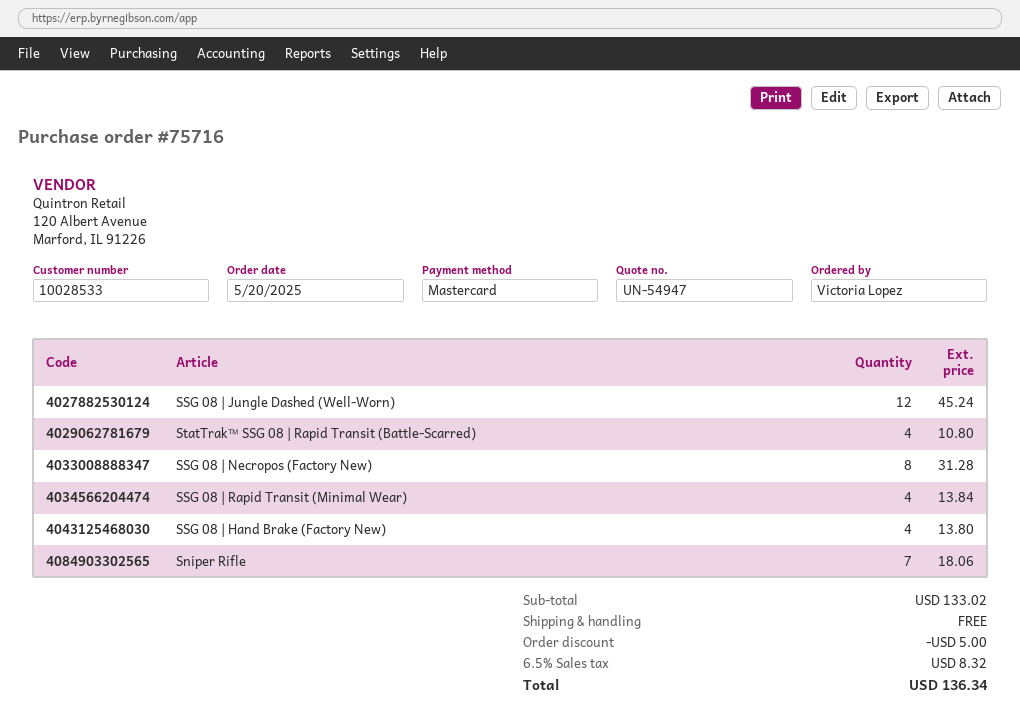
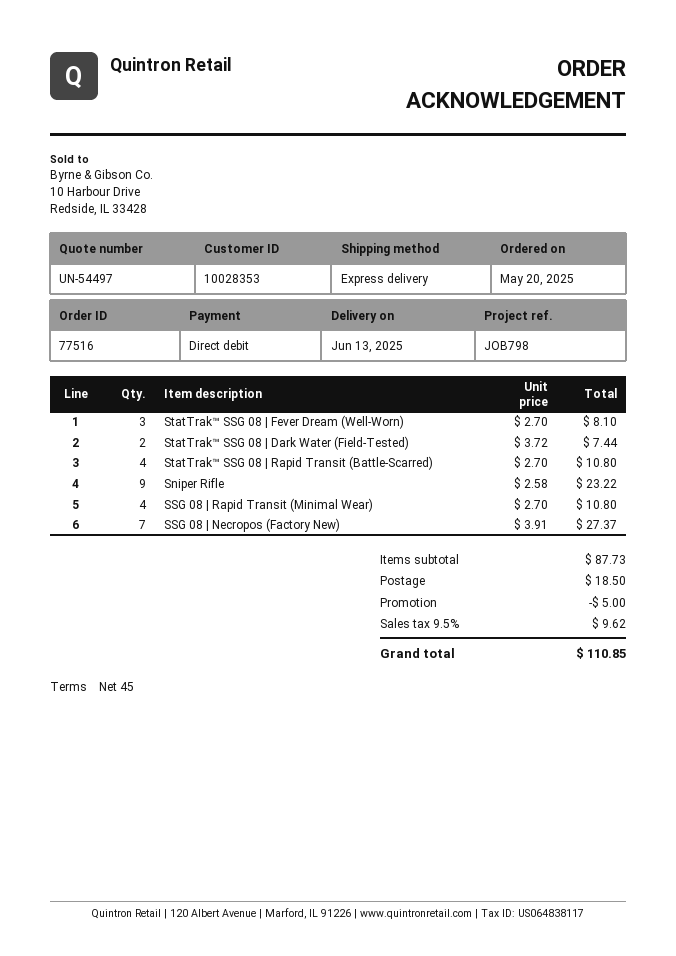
quote number: UN-54947 -> UN-54497
order number: 75716 -> 77516
customer number: 10028533 -> 10028353
payment method: Mastercard -> direct debit
SSG 08 | Jungle Dashed (Well-Worn): 12 for 45.24 -> none
SSG 08 | Necropos (Factory New): 8 for 31.28 -> 7 for 27.37
SSG 08 | Rapid Transit (Minimal Wear): 4 for 13.84 -> 4 for 10.80
SSG 08 | Hand Brake (Factory New): 4 for 13.80 -> none
Sniper Rifle: 7 for 18.06 -> 9 for 23.22
StatTrak™ SSG 08 | Fever Dream (Well-Worn): none -> 3 for 8.10
StatTrak™ SSG 08 | Dark Water (Field-Tested): none -> 2 for 7.44
subtotal: 133.02 -> 87.73
shipping: 0.00 -> 18.50
tax: 6.5% = 8.32 -> 9.5% = 9.62
total: 136.34 -> 110.85

